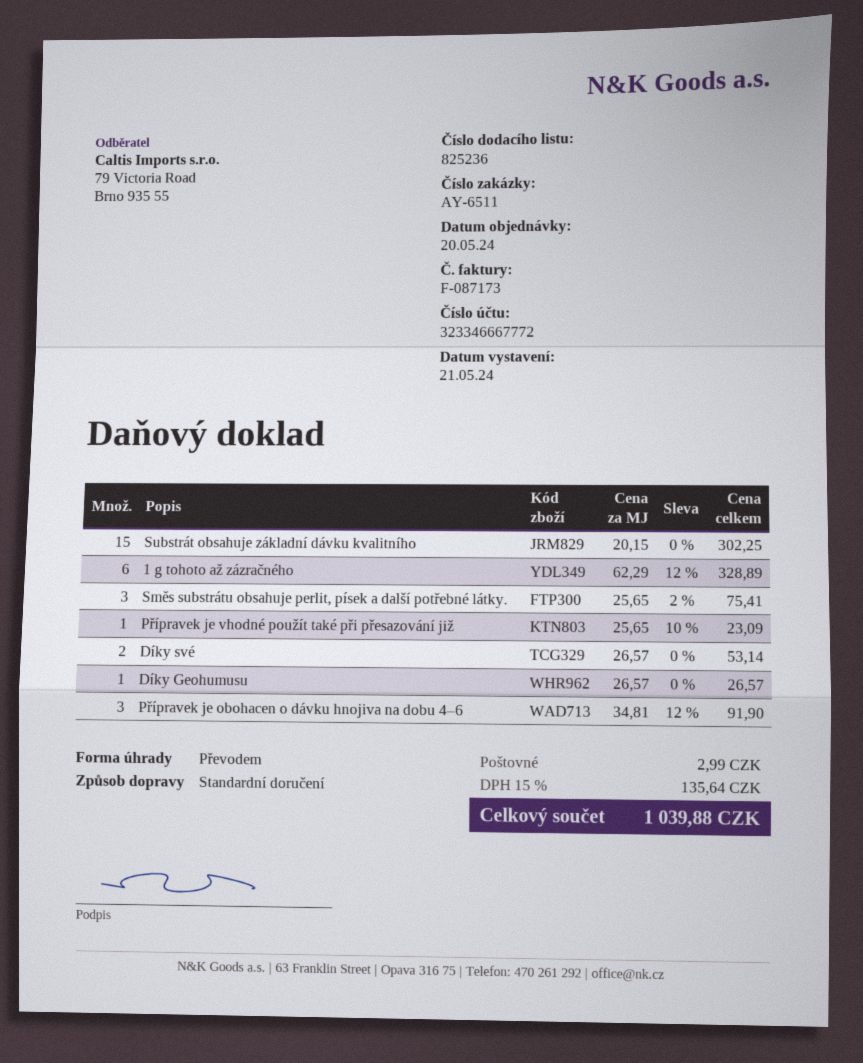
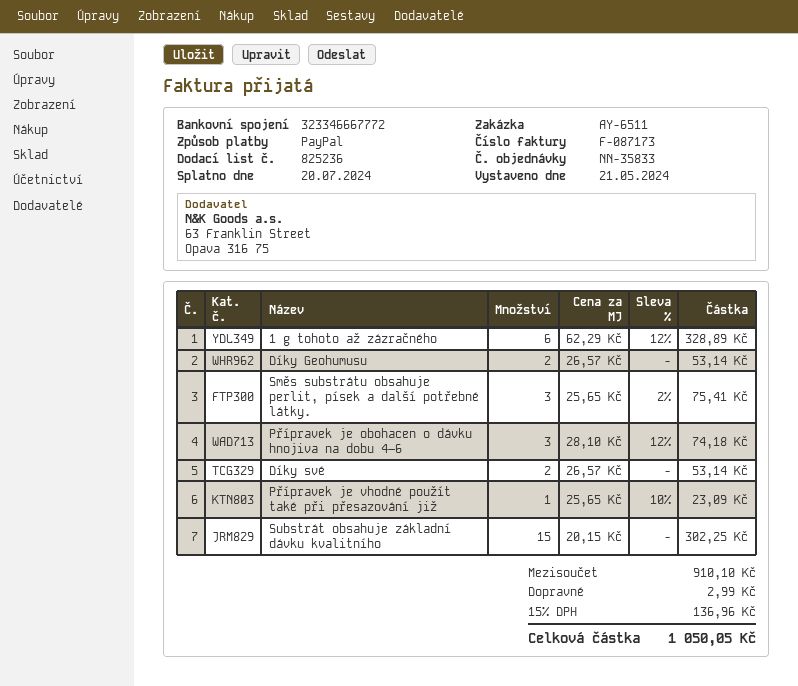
payment method: bank transfer -> PayPal
Díky Geohumusu: 1 x 26.57 = 26.57 -> 2 x 26.57 = 53.14
Přípravek je obohacen o dávku hnojiva na dobu 4–6: 3 x 34.81 - 12% = 91.90 -> 3 x 28.10 - 12% = 74.18
tax: 15% = 135.64 -> 15% = 136.96
total: 1039.88 -> 1050.05

